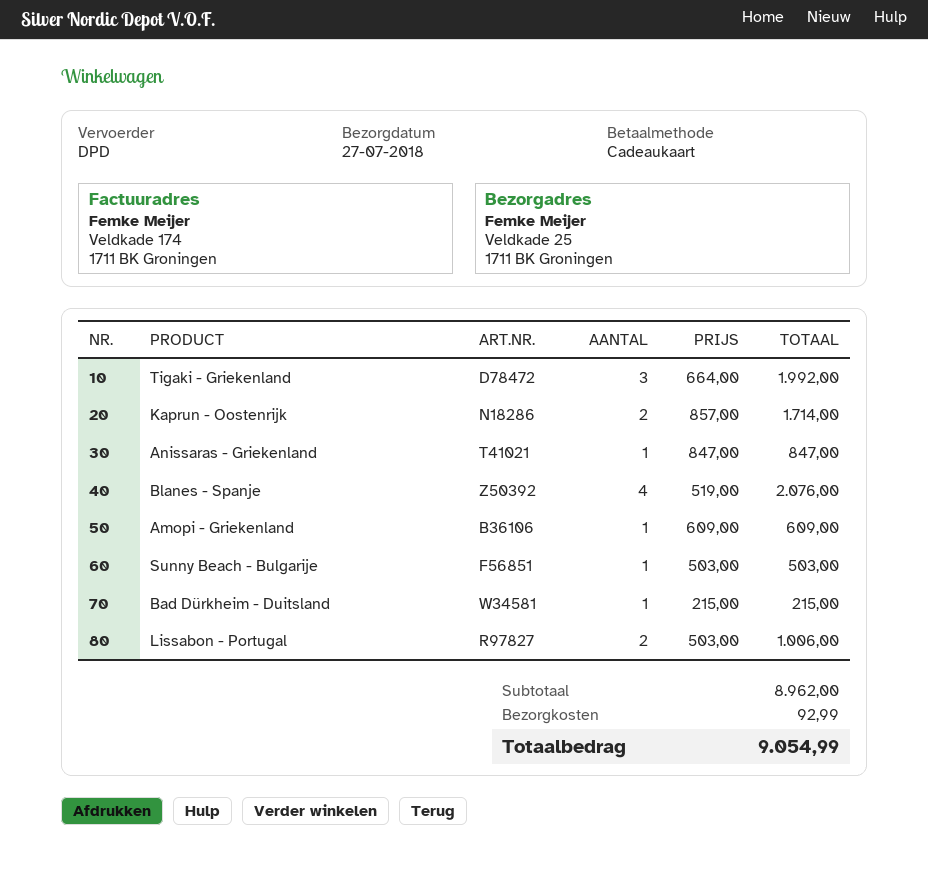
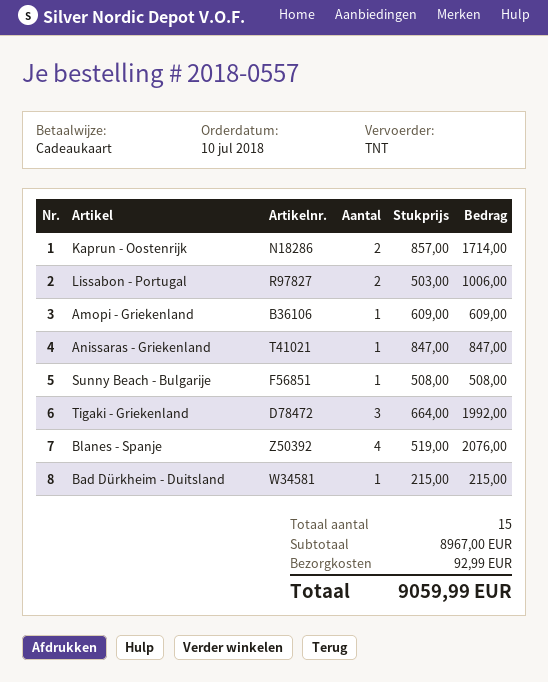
shipping method: DPD -> TNT
Sunny Beach - Bulgarije: 1 x 503.00 = 503.00 -> 1 x 508.00 = 508.00
subtotal: 8962.00 -> 8967.00
total: 9054.99 -> 9059.99

